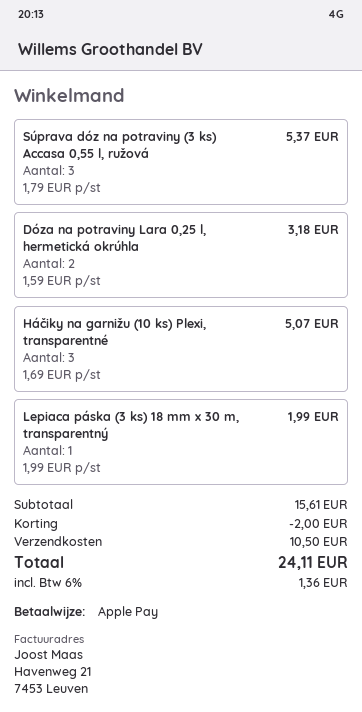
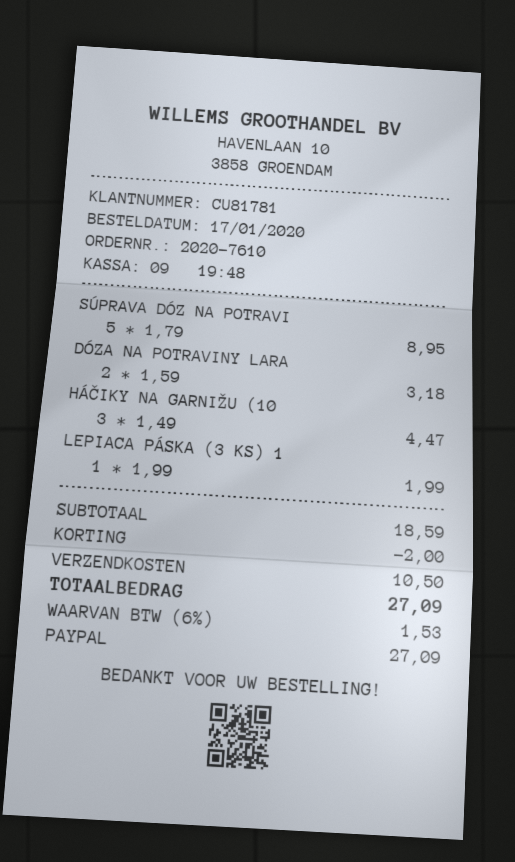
payment method: Apple Pay -> PayPal
Súprava dóz na potraviny (3 ks) Accasa 0,55 l, ružová: 3 x 1.79 = 5.37 -> 5 x 1.79 = 8.95
Háčiky na garnižu (10 ks) Plexi, transparentné: 3 x 1.69 = 5.07 -> 3 x 1.49 = 4.47
subtotal: 15.61 -> 18.59
tax: 6% = 1.36 -> 6% = 1.53
total: 24.11 -> 27.09

